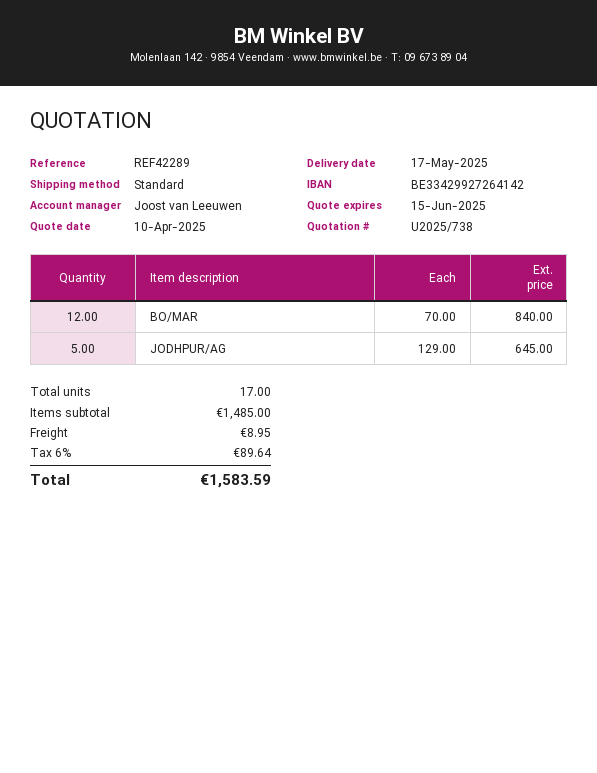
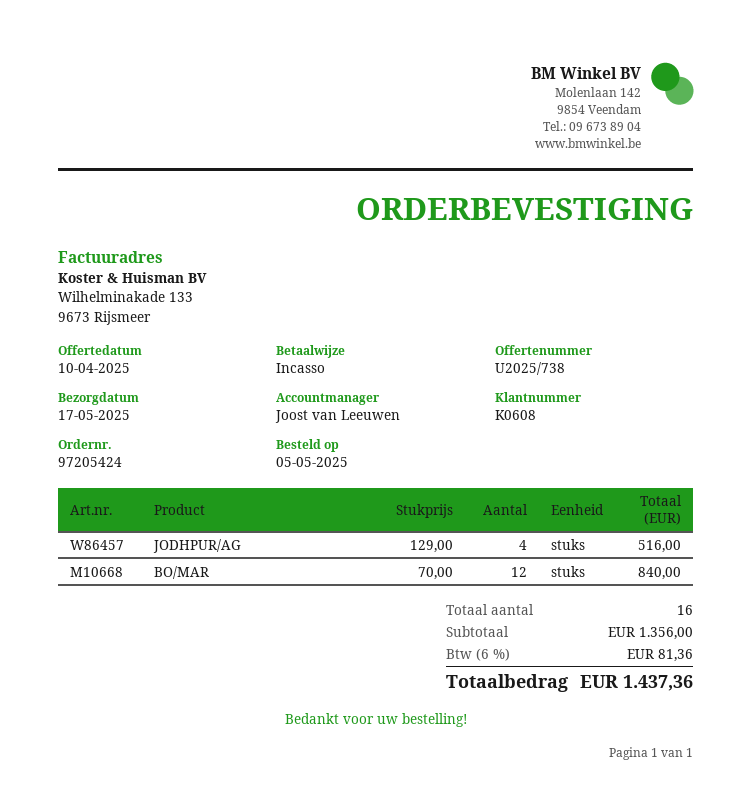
JODHPUR/AG: 5 x 129.00 = 645.00 -> 4 x 129.00 = 516.00
total quantity: 17 -> 16
subtotal: 1485.00 -> 1356.00
shipping: 8.95 -> none
tax: 6% = 89.64 -> 6% = 81.36
total: 1583.59 -> 1437.36

